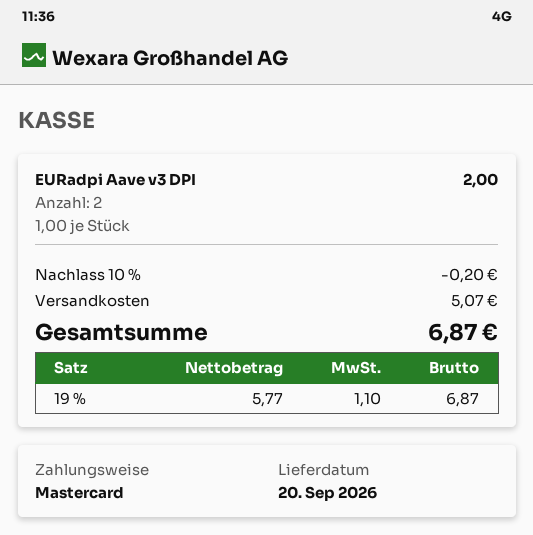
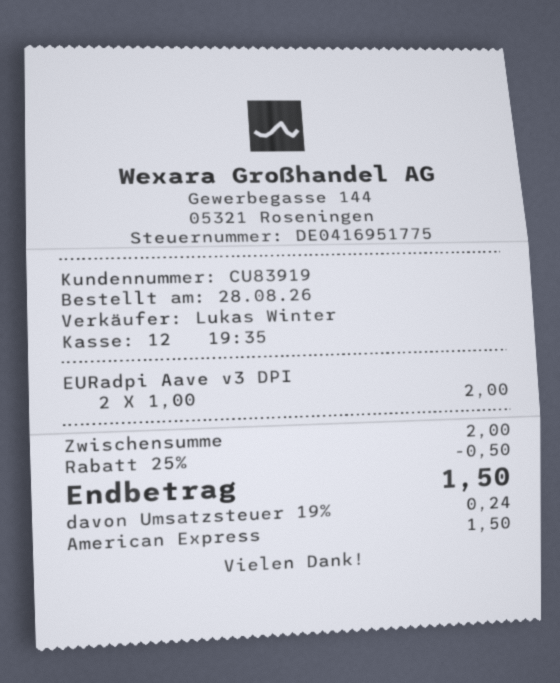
payment method: Mastercard -> American Express
discount: 10% = 0.20 -> 25% = 0.50
shipping: 5.07 -> none
tax: 19% = 1.10 -> 19% = 0.24
total: 6.87 -> 1.50

